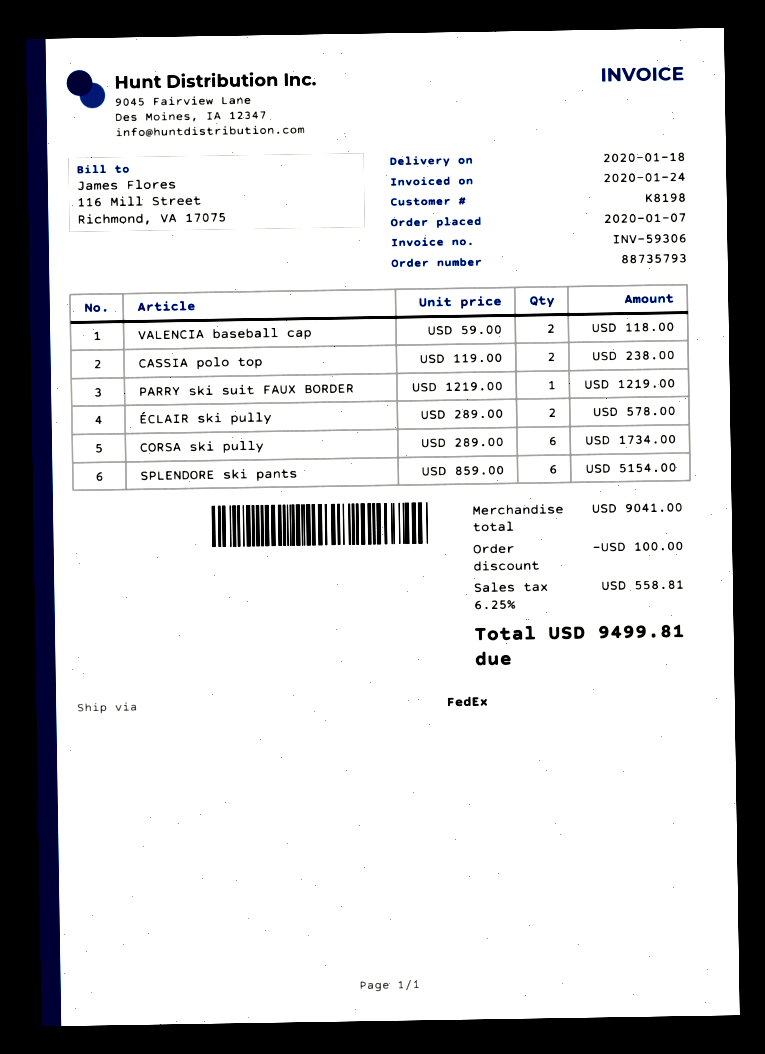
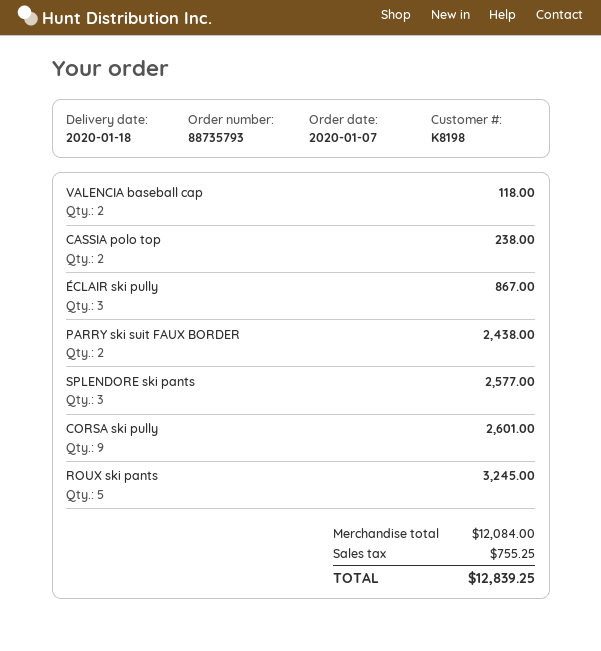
PARRY ski suit FAUX BORDER: 1 for 1219.00 -> 2 for 2438.00
ÉCLAIR ski pully: 2 for 578.00 -> 3 for 867.00
CORSA ski pully: 6 for 1734.00 -> 9 for 2601.00
SPLENDORE ski pants: 6 for 5154.00 -> 3 for 2577.00
ROUX ski pants: none -> 5 for 3245.00
subtotal: 9041.00 -> 12084.00
discount: 100.00 -> none
tax: 558.81 -> 755.25
total: 9499.81 -> 12839.25

